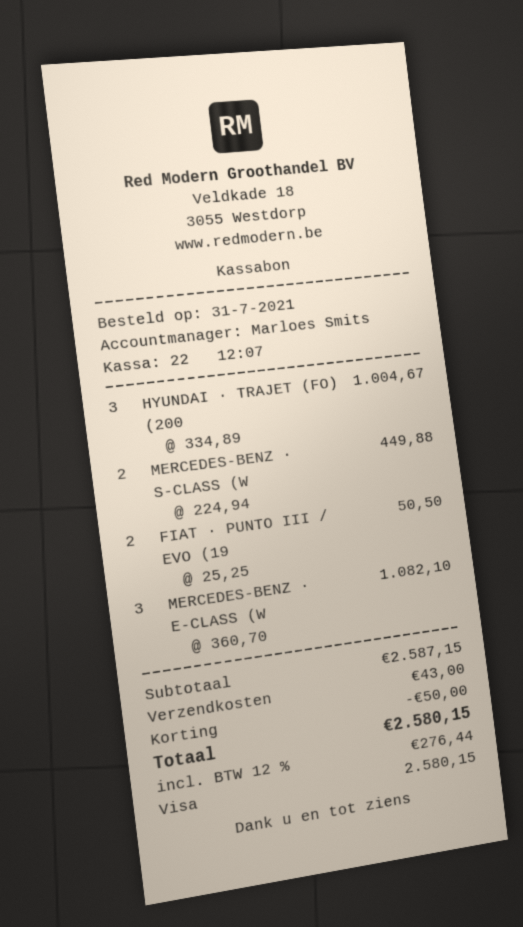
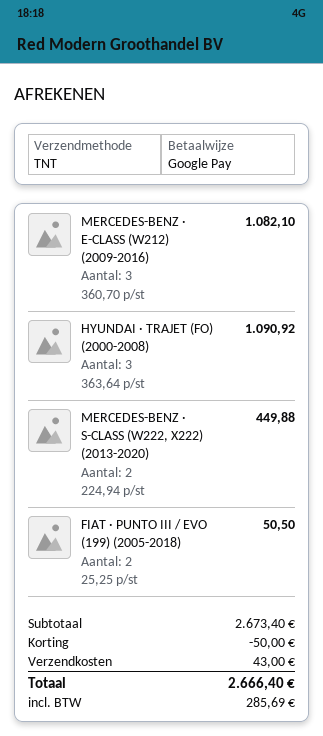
payment method: Visa -> Google Pay
HYUNDAI · TRAJET (FO) (200: 3 x 334.89 = 1004.67 -> 3 x 363.64 = 1090.92
subtotal: 2587.15 -> 2673.40
tax: 276.44 -> 285.69
total: 2580.15 -> 2666.40

